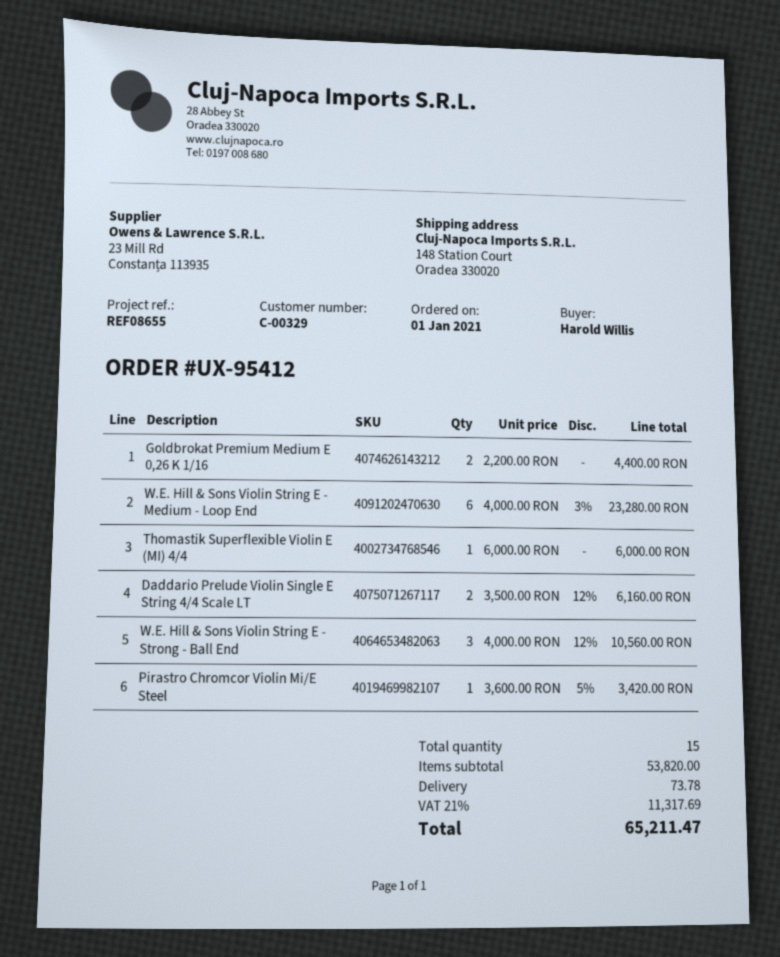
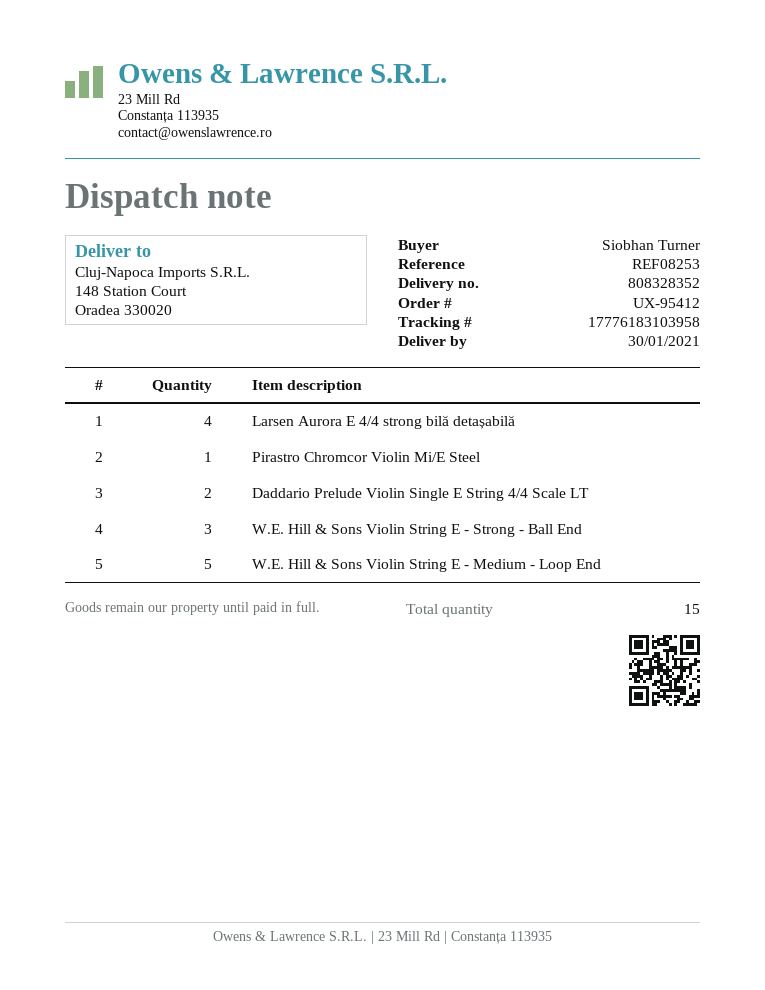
reference: REF08655 -> REF08253
ordered by: Harold Willis -> Siobhan Turner
Goldbrokat Premium Medium E 0,26 K 1/16: 2 -> none
W.E. Hill & Sons Violin String E - Medium - Loop End: 6 -> 5
Thomastik Superflexible Violin E (MI) 4/4: 1 -> none
Larsen Aurora E 4/4 strong bilă detașabilă: none -> 4

